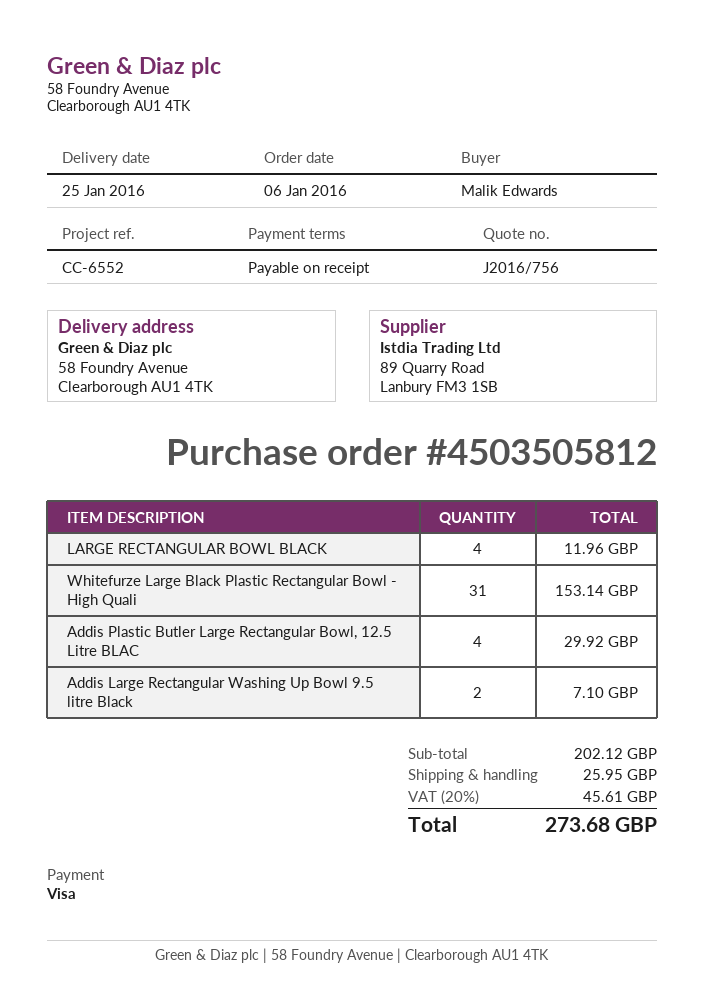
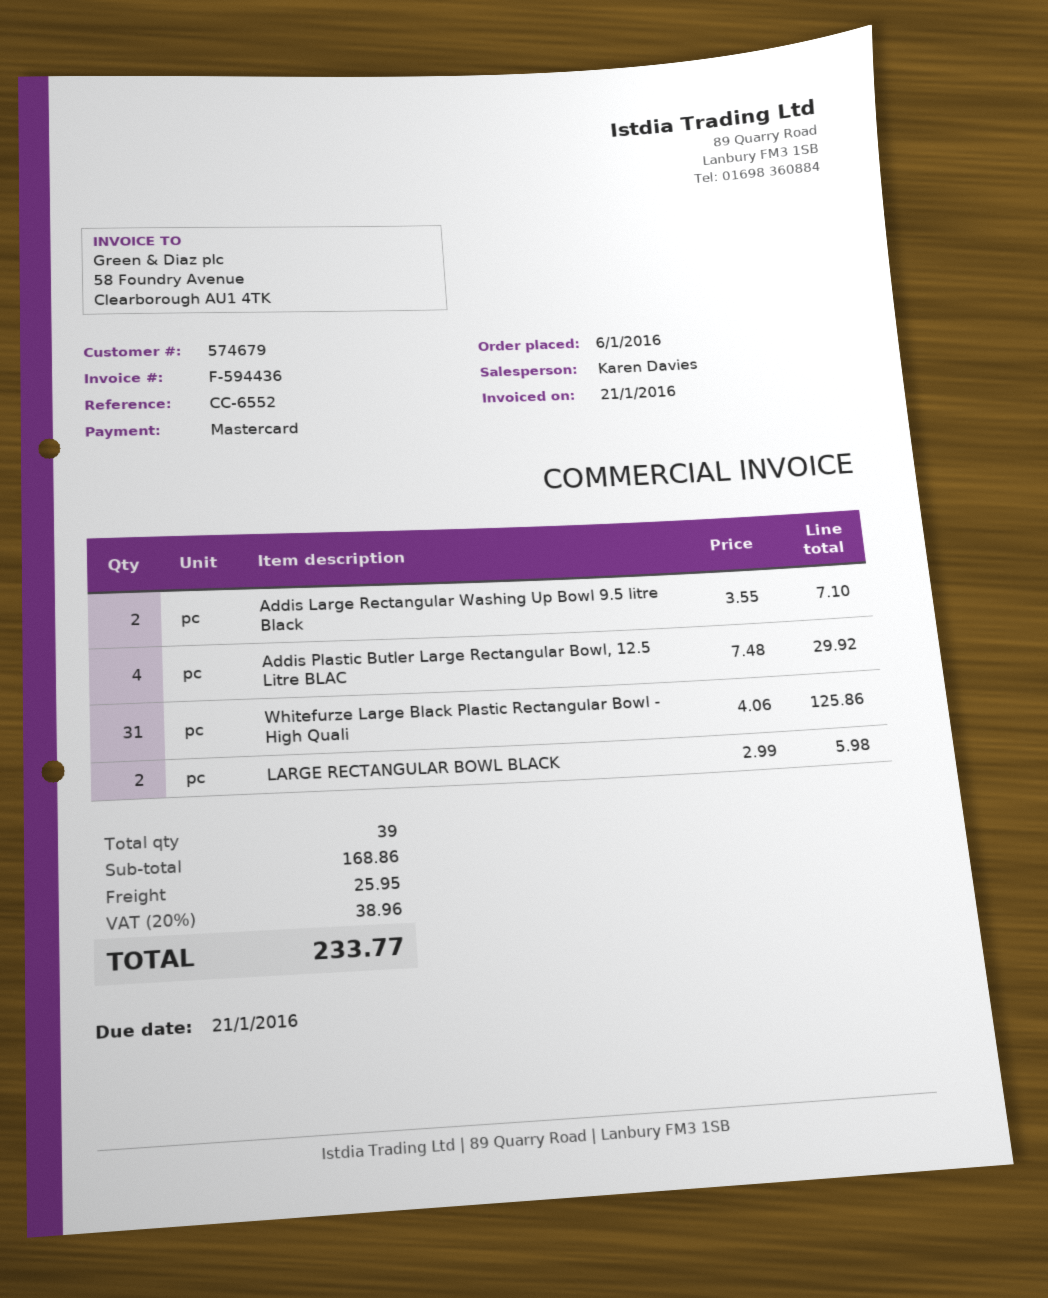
payment method: Visa -> Mastercard
LARGE RECTANGULAR BOWL BLACK: 4 for 11.96 -> 2 for 5.98
Whitefurze Large Black Plastic Rectangular Bowl - High Quali: 31 for 153.14 -> 31 for 125.86
subtotal: 202.12 -> 168.86
tax: 20% = 45.61 -> 20% = 38.96
total: 273.68 -> 233.77

